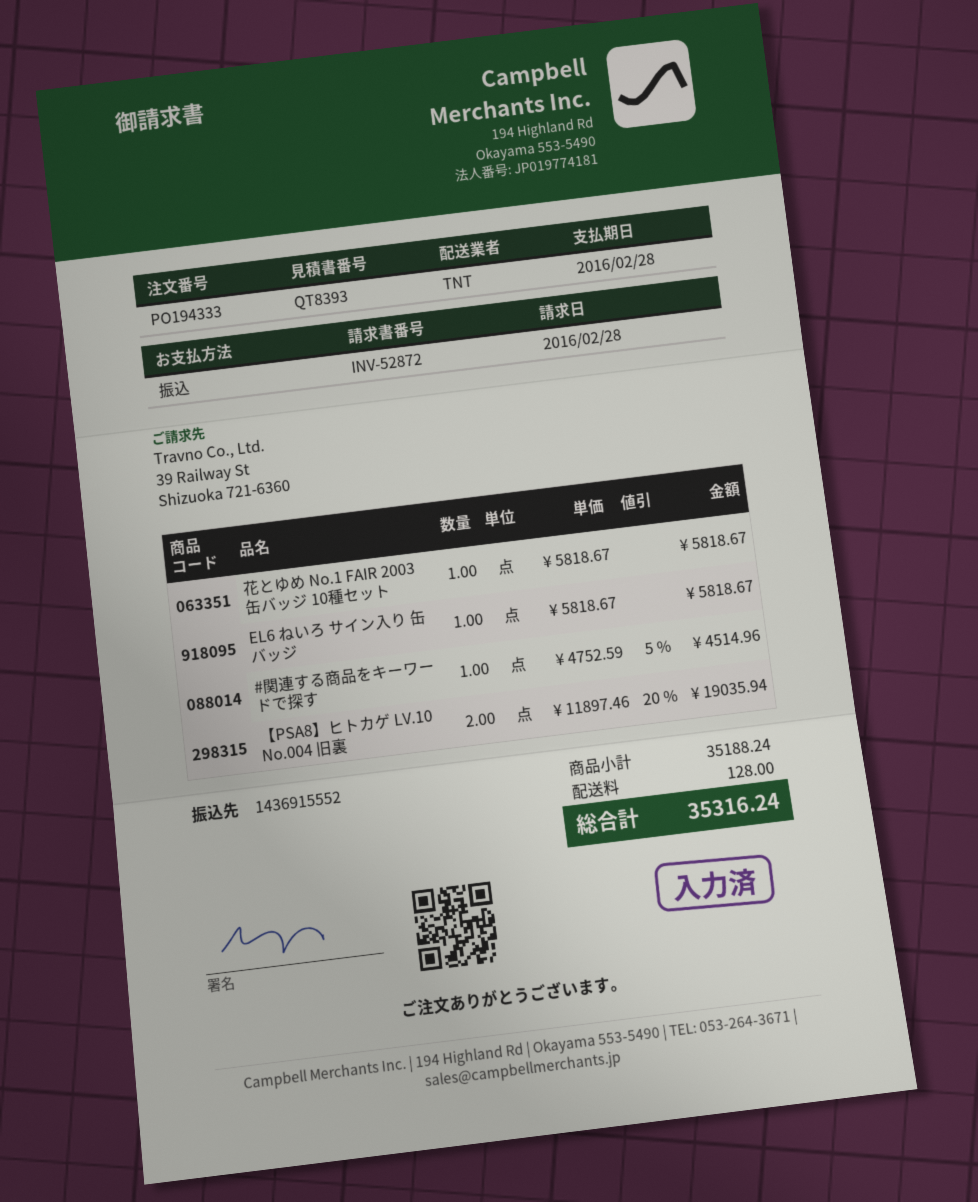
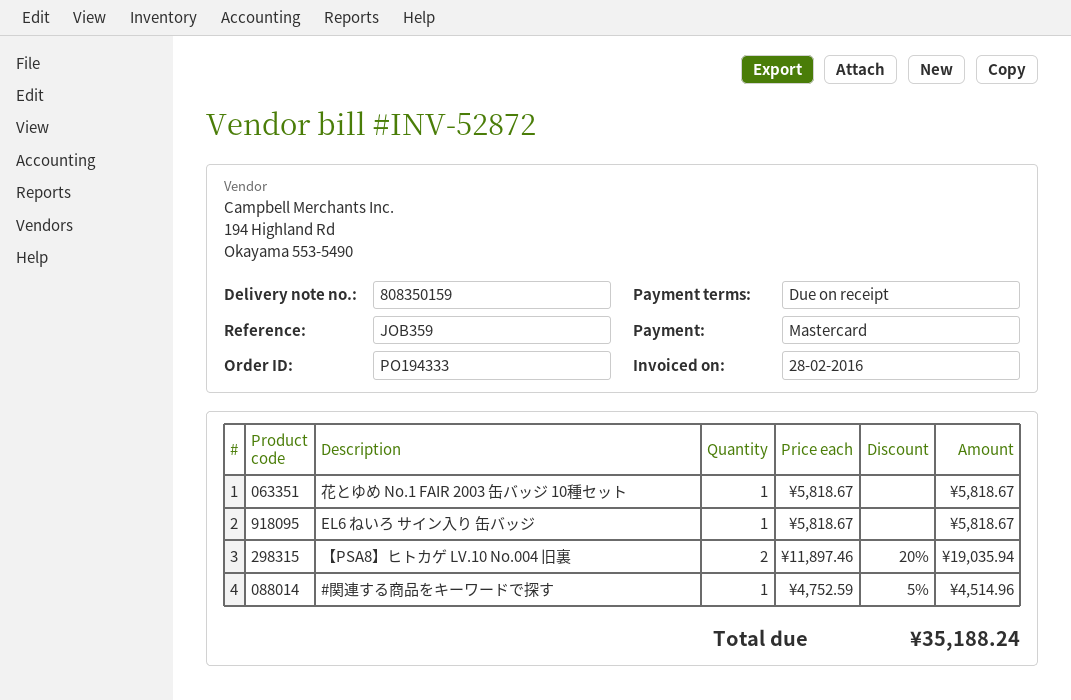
payment method: bank transfer -> Mastercard
shipping: 128.00 -> none
total: 35316.24 -> 35188.24

